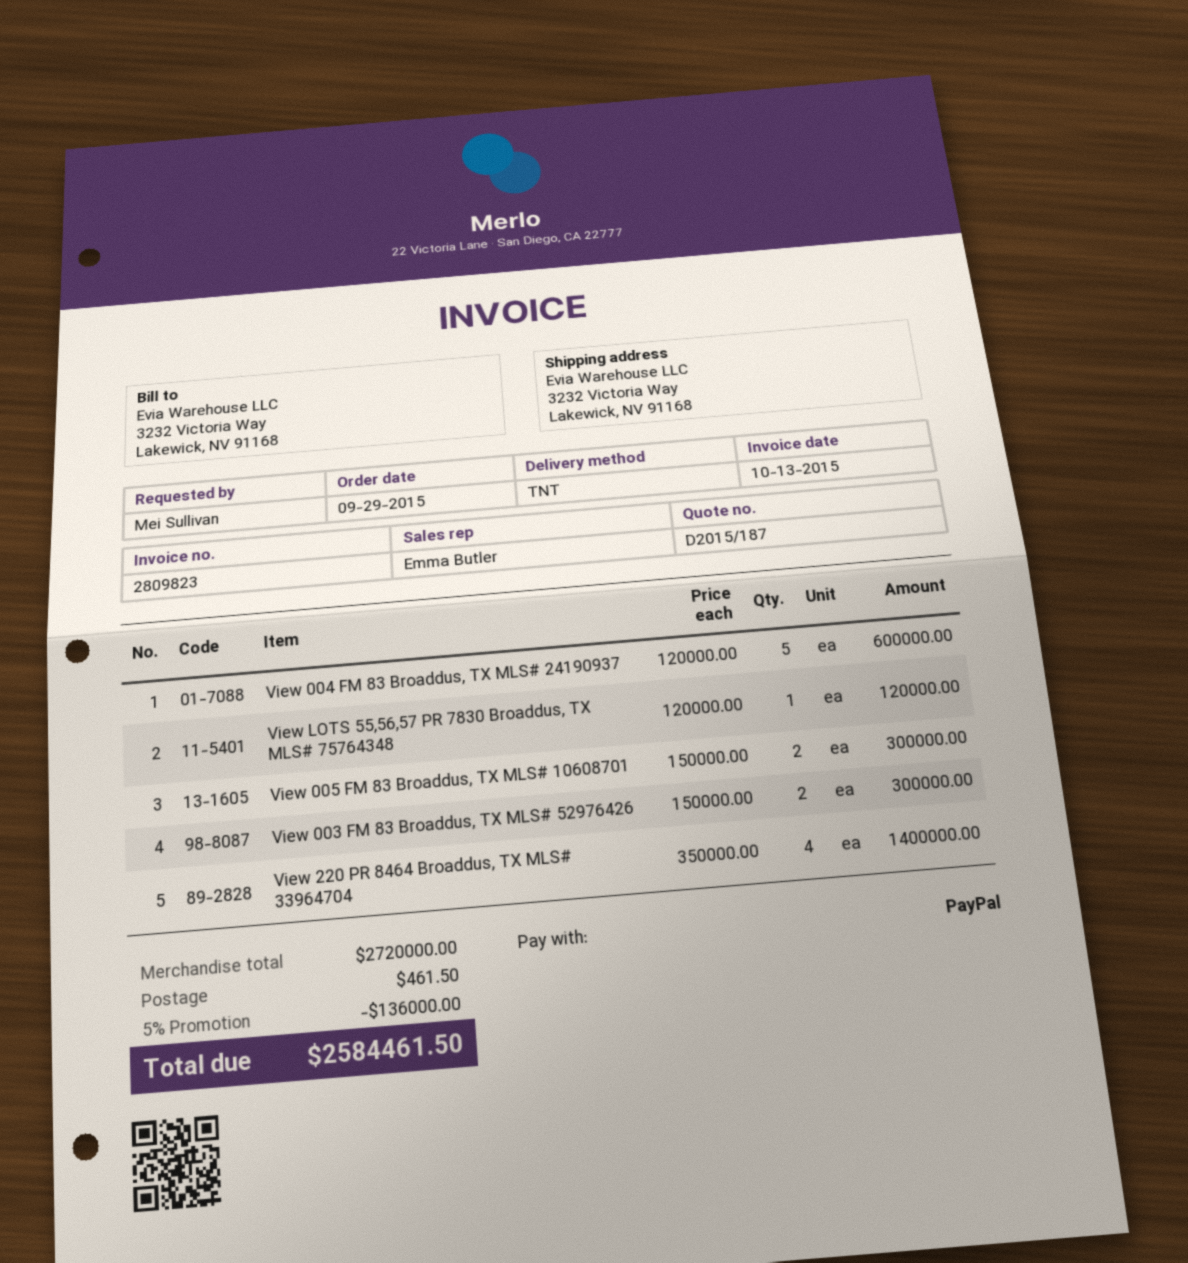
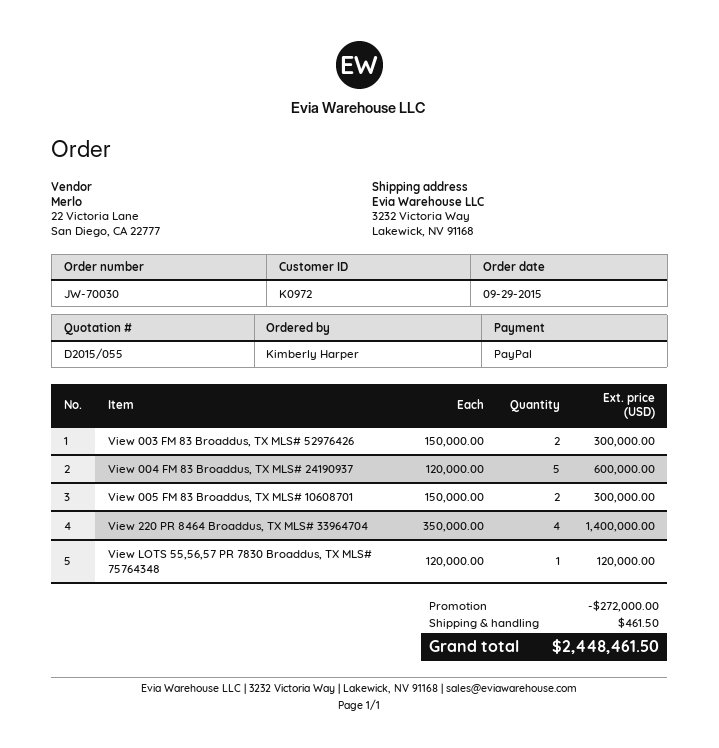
quote number: D2015/187 -> D2015/055
ordered by: Mei Sullivan -> Kimberly Harper
discount: 136000.00 -> 272000.00
total: 2584461.50 -> 2448461.50

